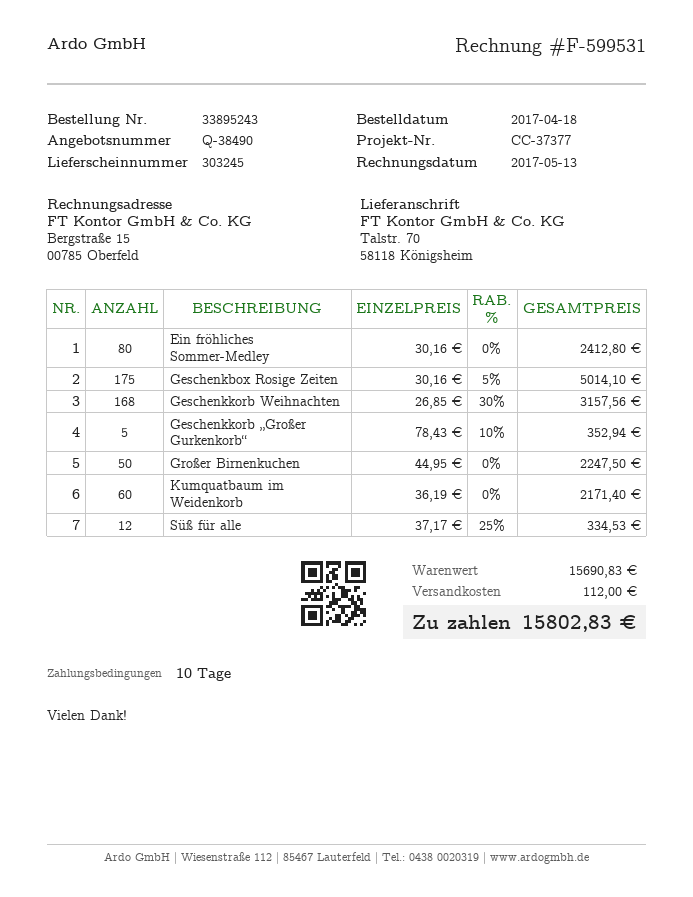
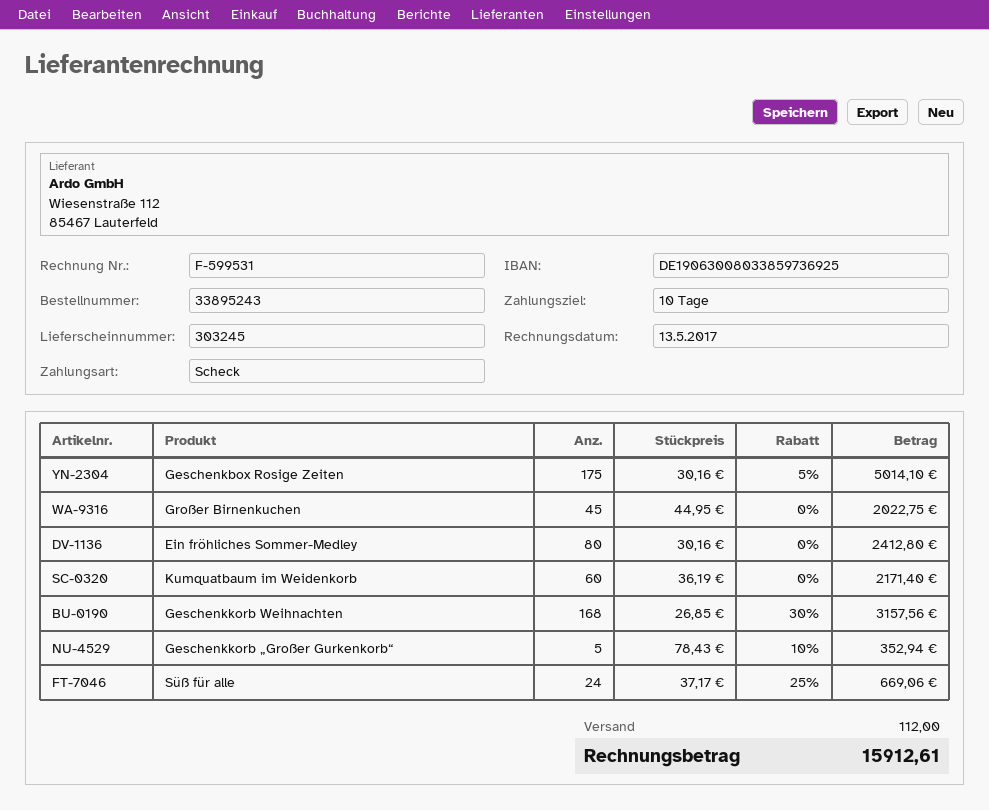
Großer Birnenkuchen: 50 x 44.95 = 2247.50 -> 45 x 44.95 = 2022.75
Süß für alle: 12 x 37.17 - 25% = 334.53 -> 24 x 37.17 - 25% = 669.06
total: 15802.83 -> 15912.61

